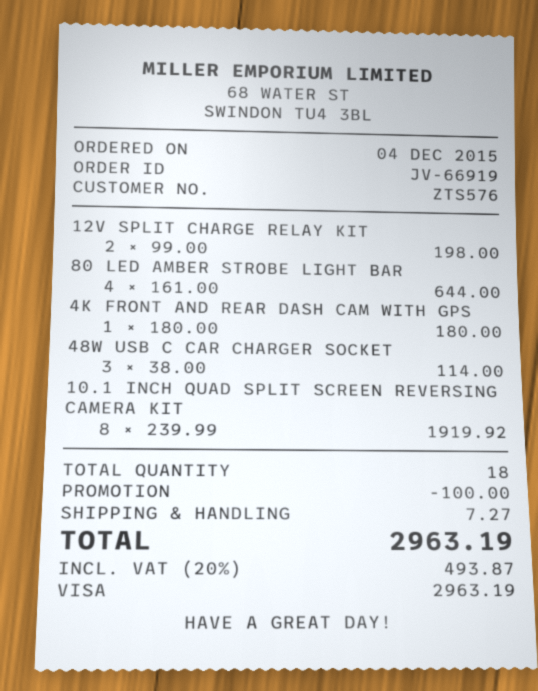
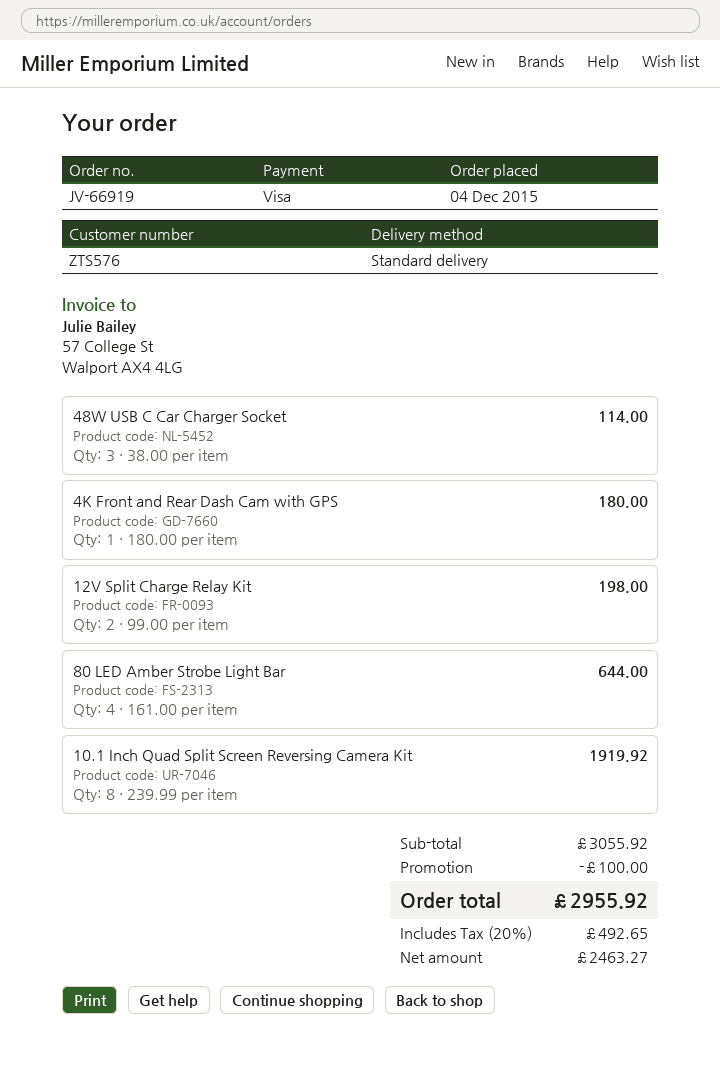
shipping: 7.27 -> none
tax: 20% = 493.87 -> 20% = 492.65
total: 2963.19 -> 2955.92

